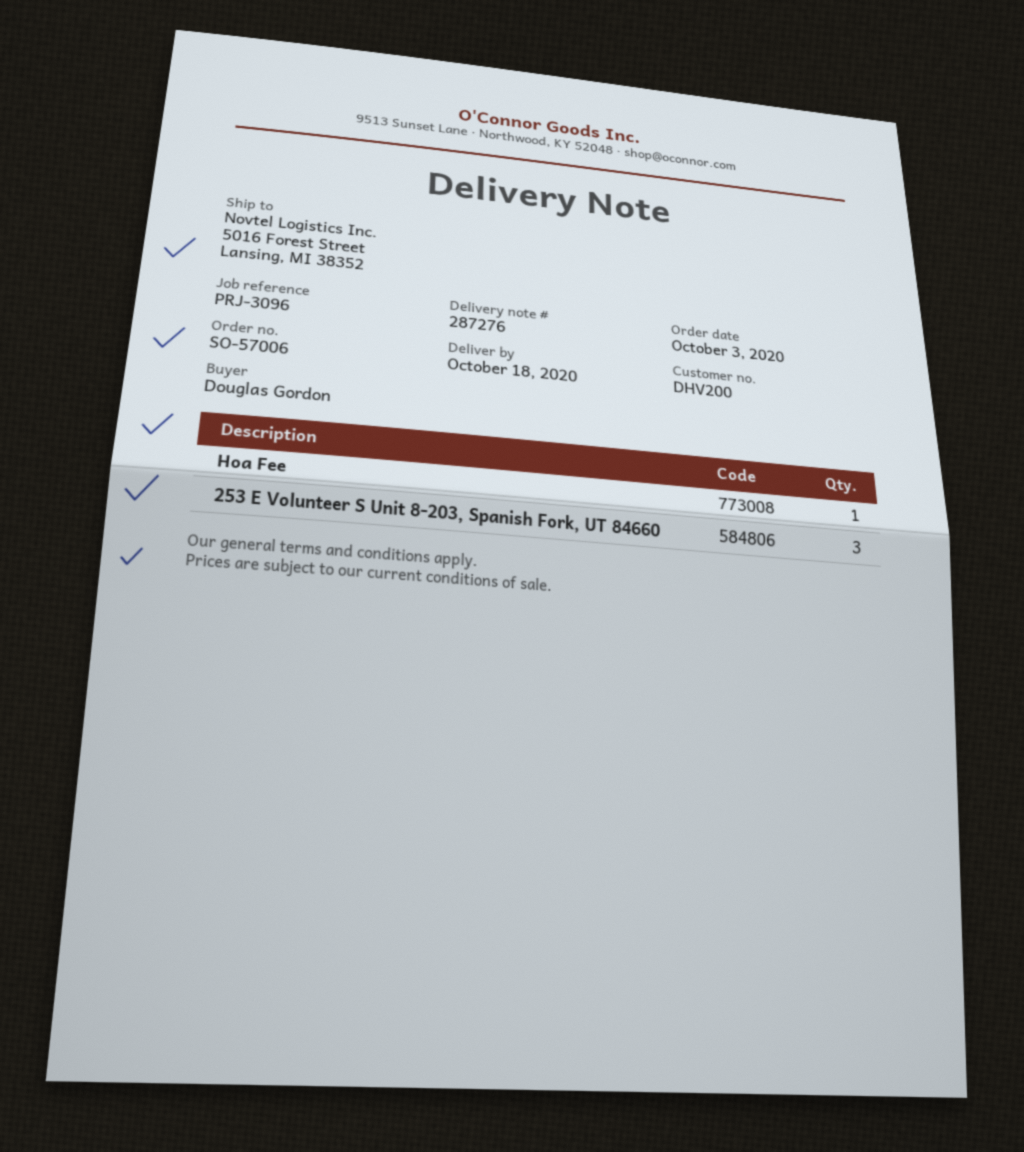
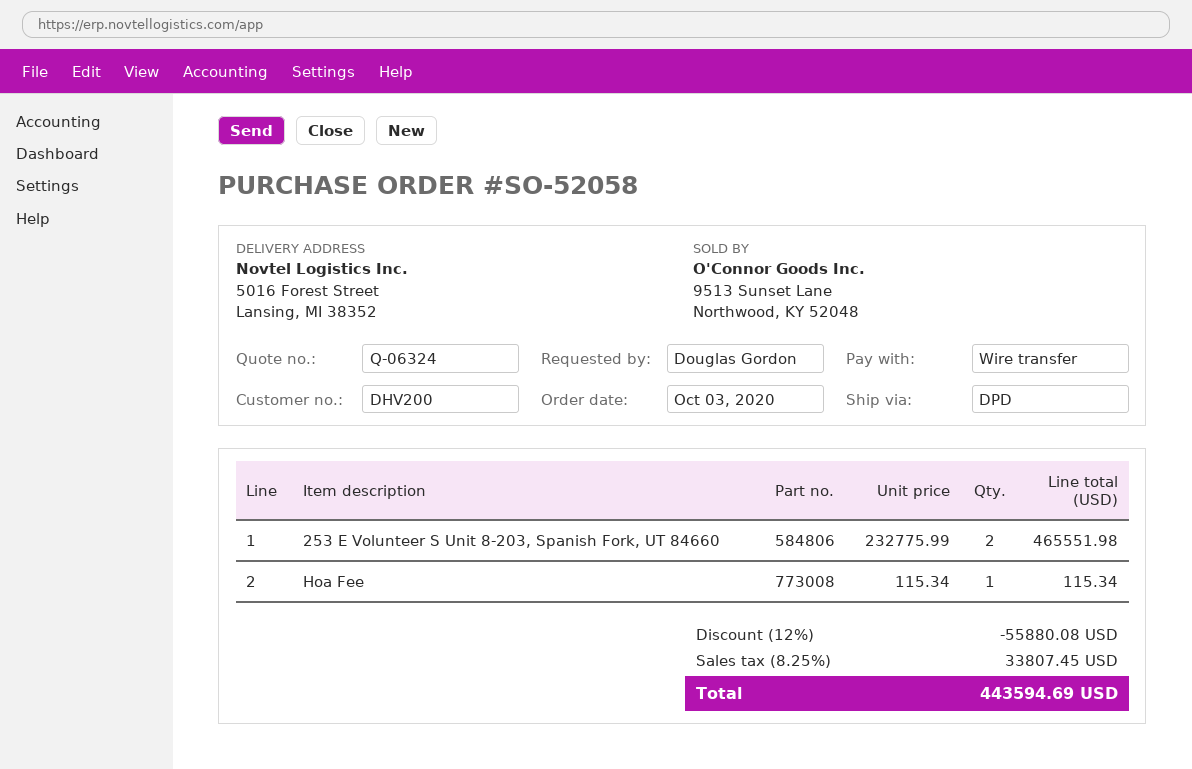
order number: SO-57006 -> SO-52058
253 E Volunteer S Unit 8-203, Spanish Fork, UT 84660: 3 -> 2

